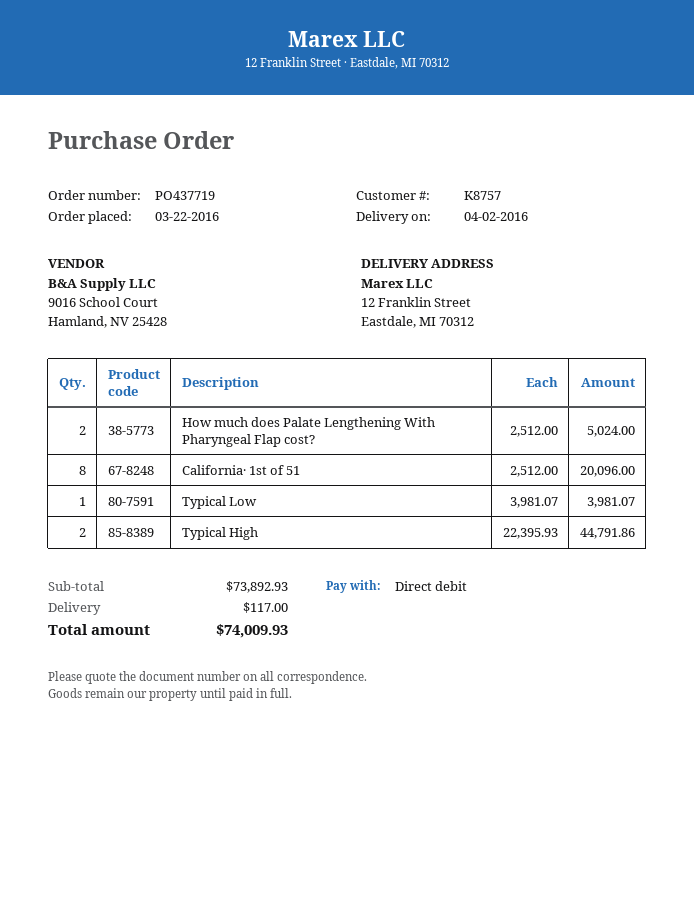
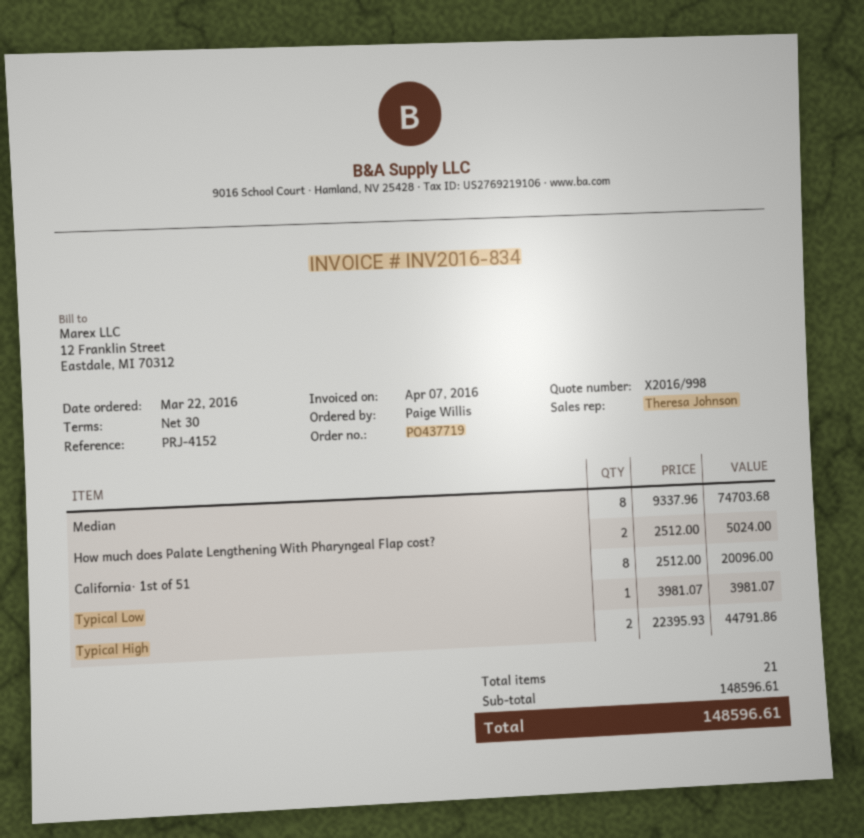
Median: none -> 8 x 9337.96 = 74703.68
subtotal: 73892.93 -> 148596.61
shipping: 117.00 -> none
total: 74009.93 -> 148596.61

